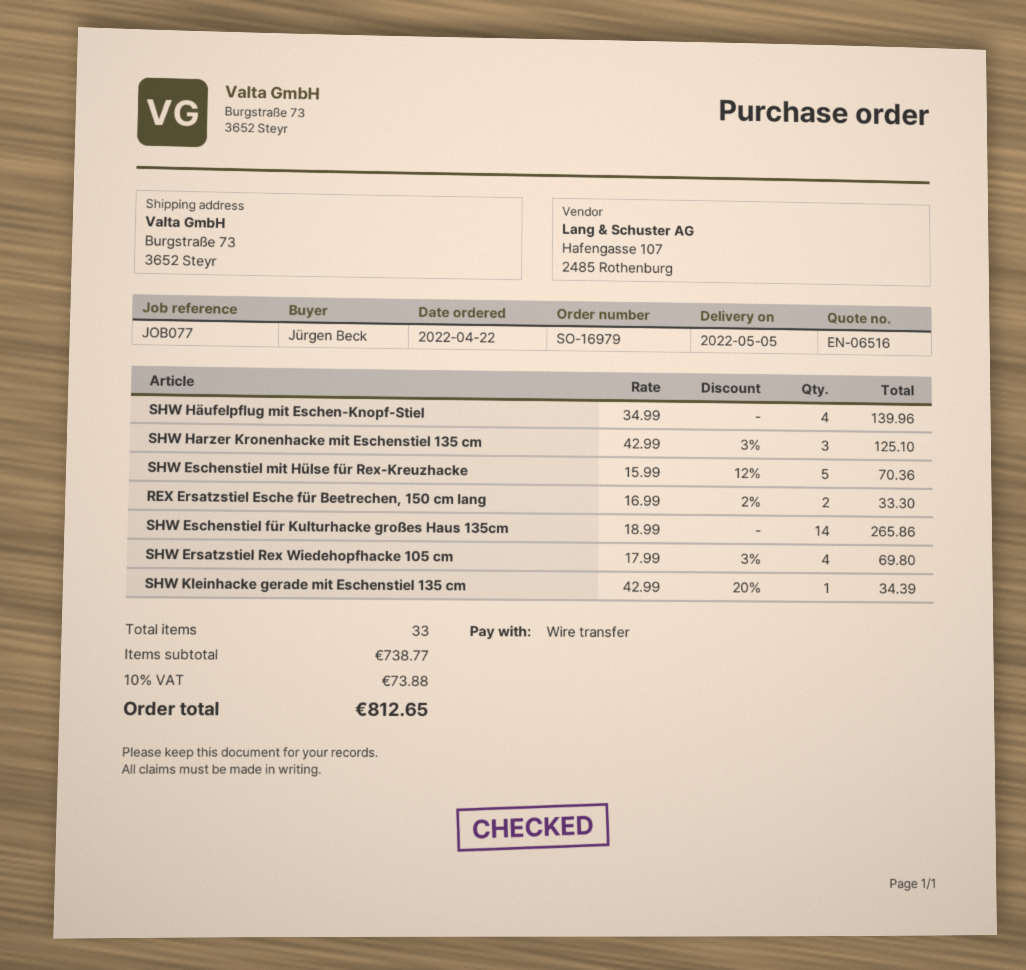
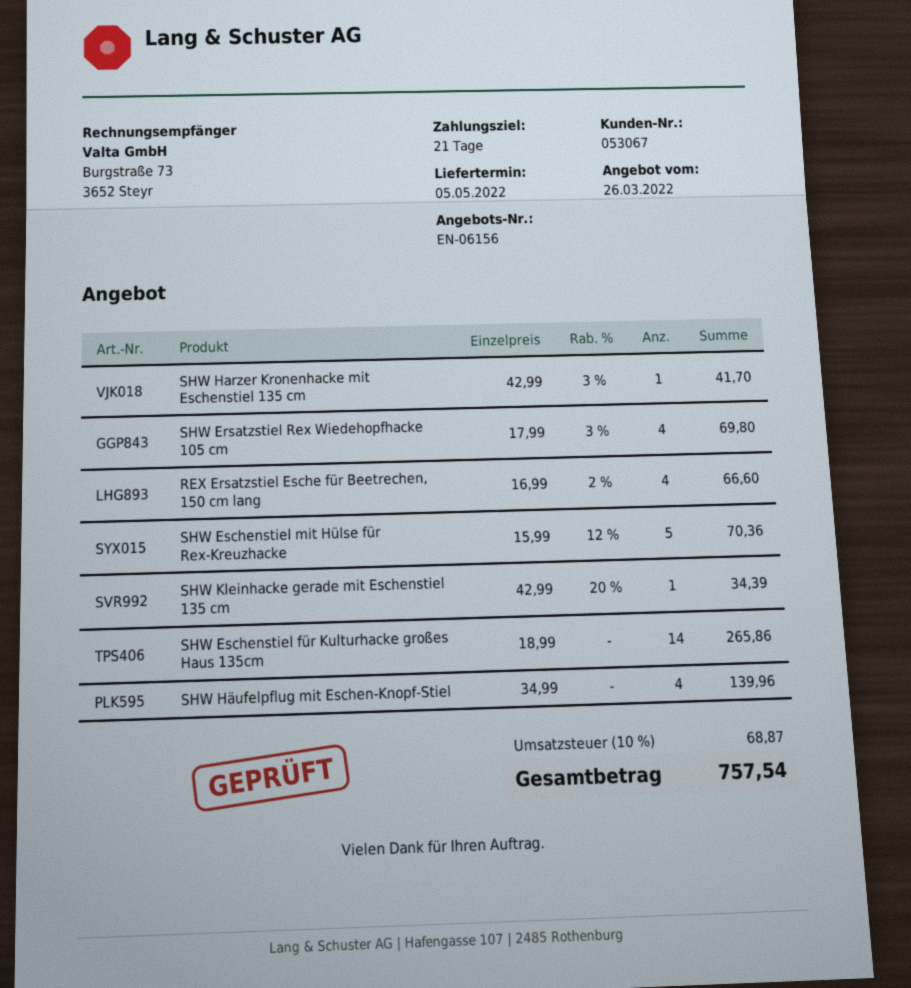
quote number: EN-06516 -> EN-06156
SHW Harzer Kronenhacke mit Eschenstiel 135 cm: 3 x 42.99 - 3% = 125.10 -> 1 x 42.99 - 3% = 41.70
REX Ersatzstiel Esche für Beetrechen, 150 cm lang: 2 x 16.99 - 2% = 33.30 -> 4 x 16.99 - 2% = 66.60
tax: 10% = 73.88 -> 10% = 68.87
total: 812.65 -> 757.54

